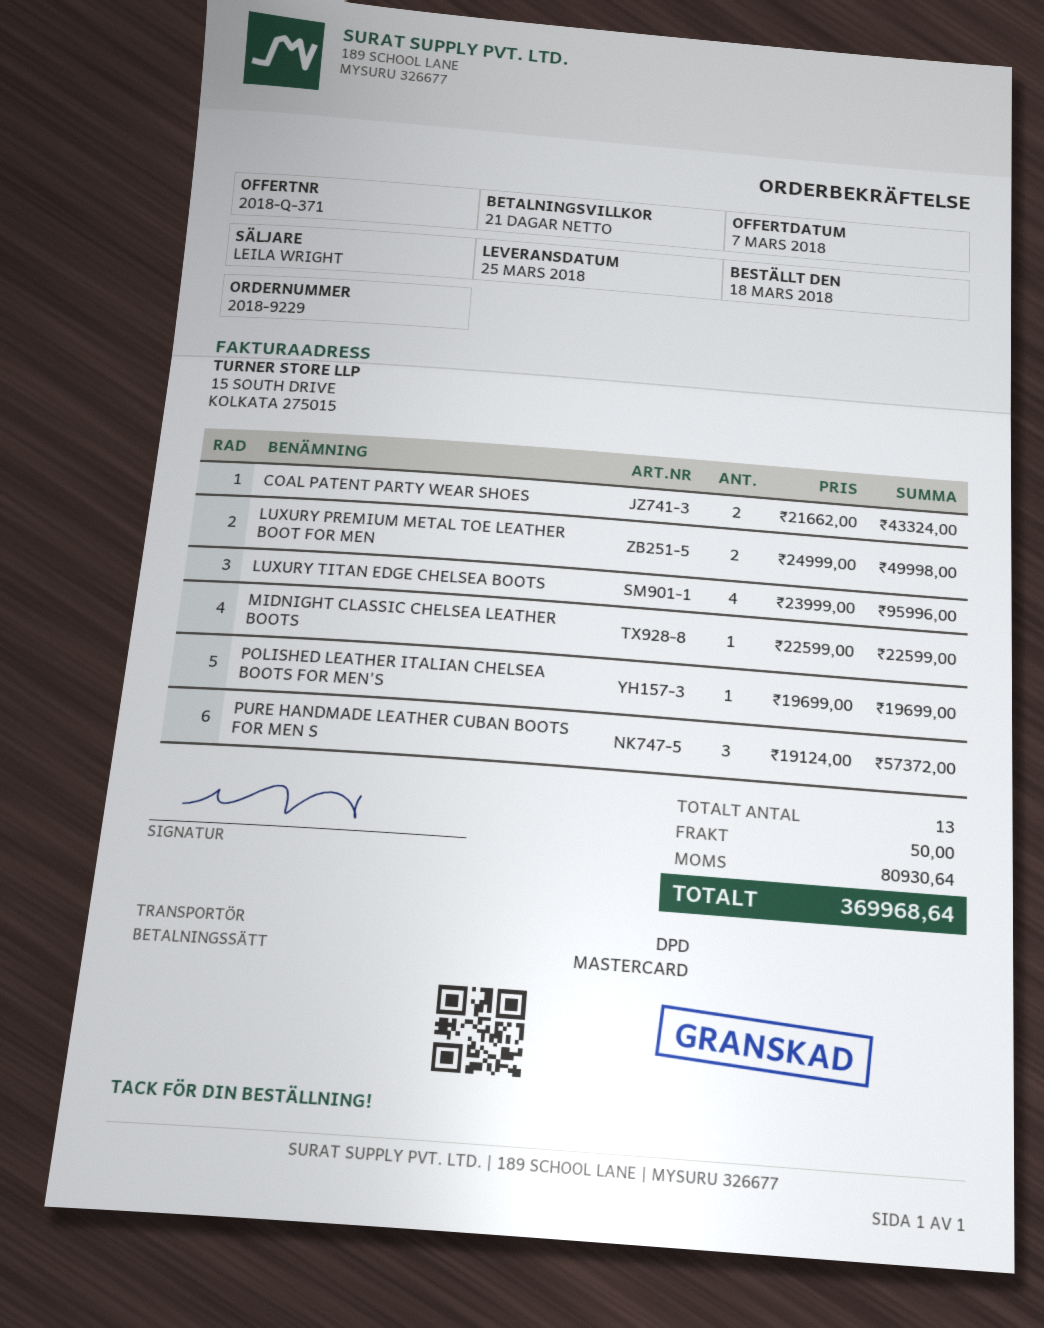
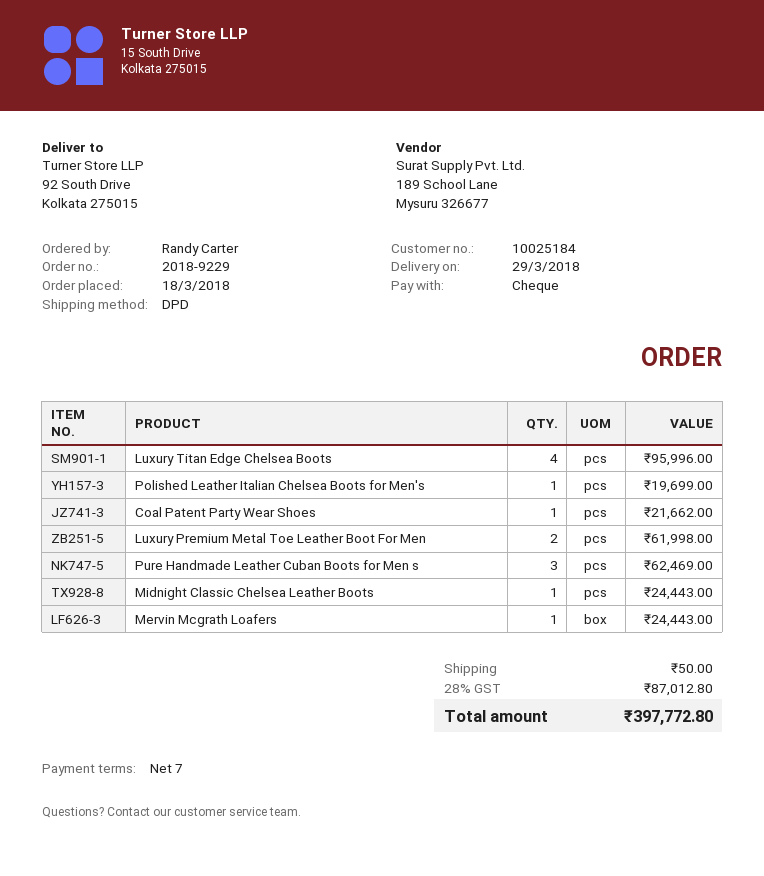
delivery date: 2018-03-25 -> 2018-03-29
payment terms: 21 days -> 7 days
payment method: Mastercard -> cheque
COAL PATENT PARTY WEAR SHOES: 2 for 43324.00 -> 1 for 21662.00
LUXURY PREMIUM METAL TOE LEATHER BOOT FOR MEN: 2 for 49998.00 -> 2 for 61998.00
MIDNIGHT CLASSIC CHELSEA LEATHER BOOTS: 1 for 22599.00 -> 1 for 24443.00
PURE HANDMADE LEATHER CUBAN BOOTS FOR MEN S: 3 for 57372.00 -> 3 for 62469.00
Mervin Mcgrath Loafers: none -> 1 for 24443.00
tax: 80930.64 -> 87012.80
total: 369968.64 -> 397772.80

